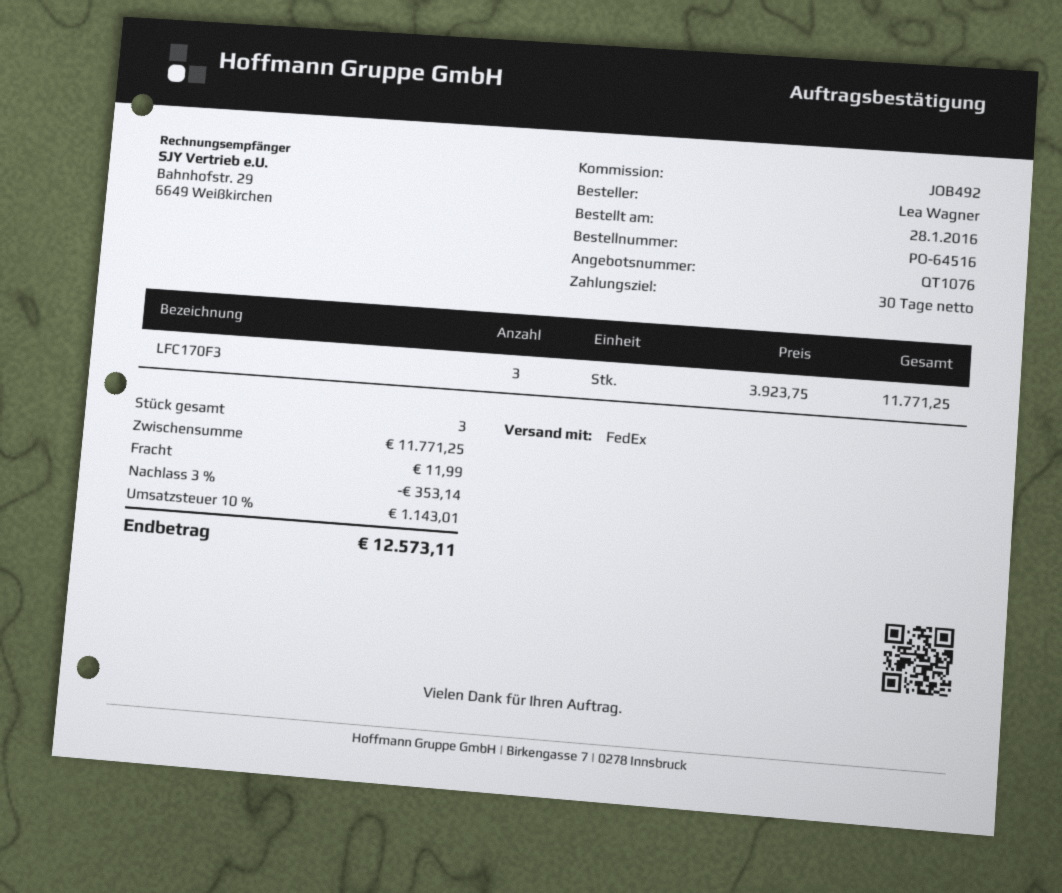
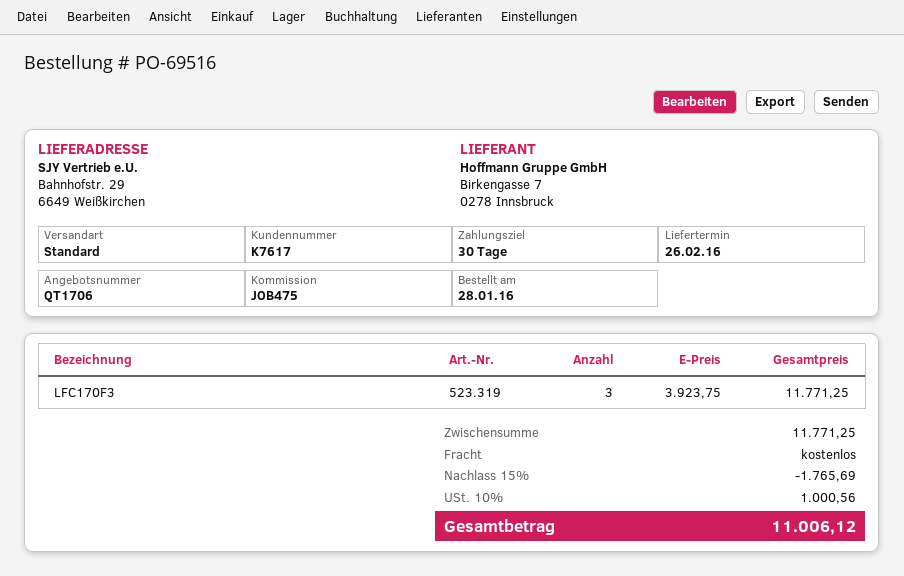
quote number: QT1076 -> QT1706
order number: PO-64516 -> PO-69516
reference: JOB492 -> JOB475
shipping method: FedEx -> standard
discount: 3% = 353.14 -> 15% = 1765.69
shipping: 11.99 -> 0.00
tax: 10% = 1143.01 -> 10% = 1000.56
total: 12573.11 -> 11006.12

